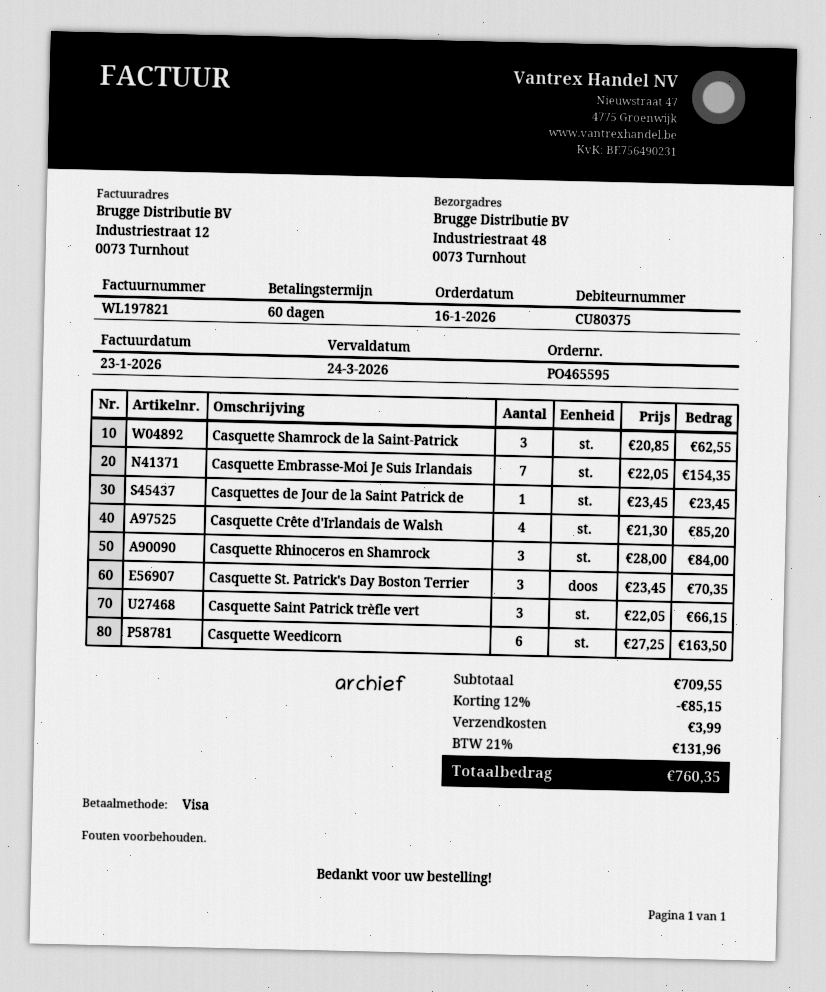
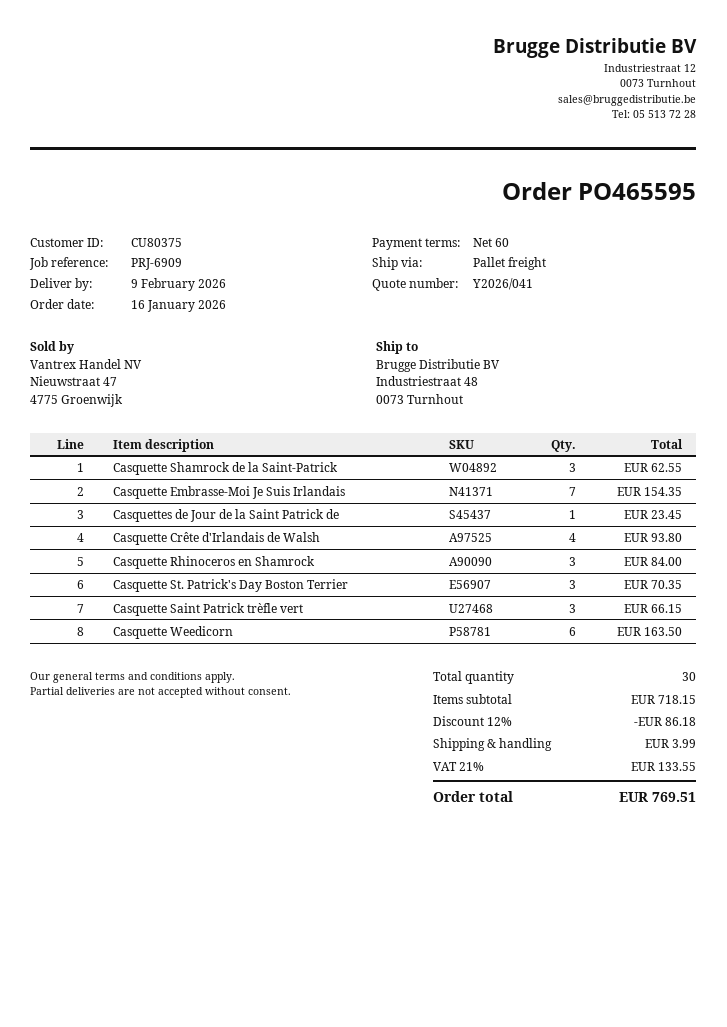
Casquette Crête d'Irlandais de Walsh: 4 for 85.20 -> 4 for 93.80
subtotal: 709.55 -> 718.15
discount: 12% = 85.15 -> 12% = 86.18
tax: 21% = 131.96 -> 21% = 133.55
total: 760.35 -> 769.51

